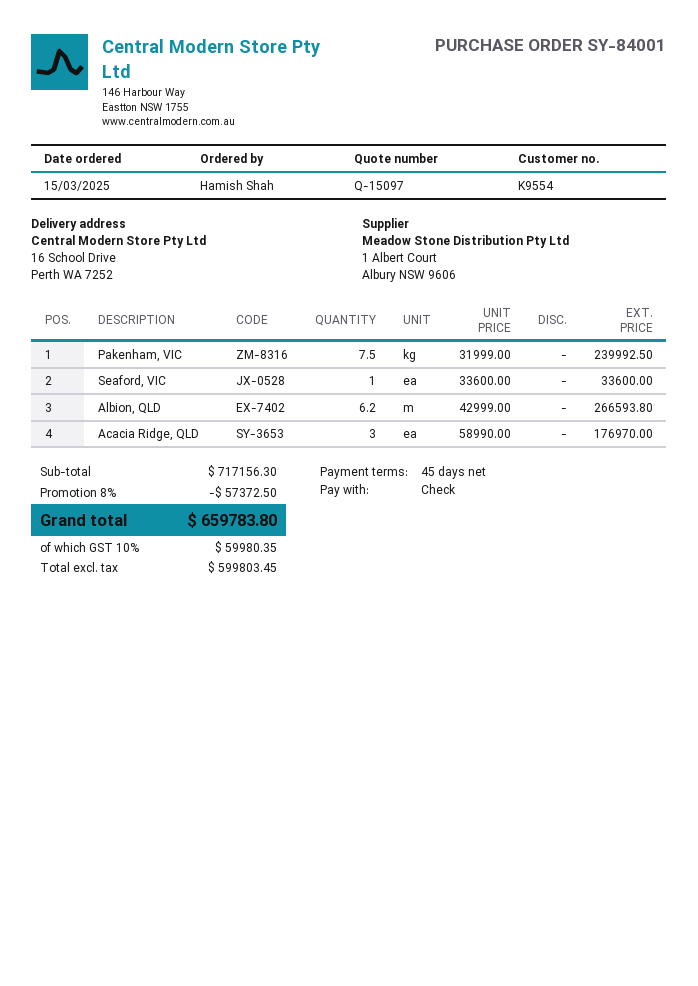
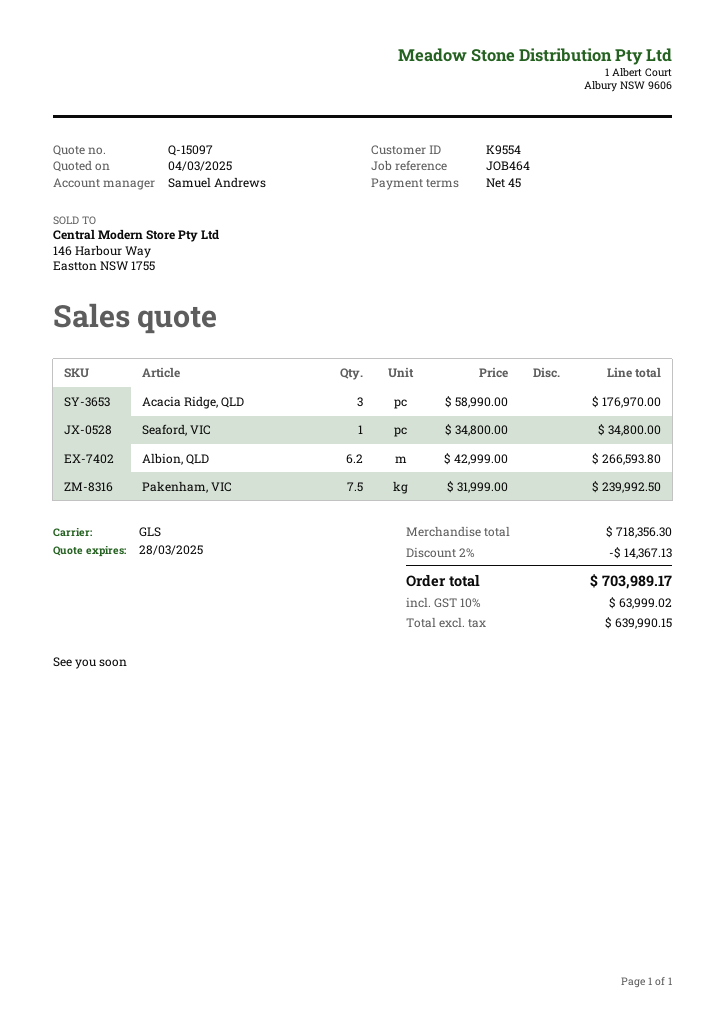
Seaford, VIC: 1 x 33600.00 = 33600.00 -> 1 x 34800.00 = 34800.00
subtotal: 717156.30 -> 718356.30
discount: 8% = 57372.50 -> 2% = 14367.13
net: 599803.45 -> 639990.15
tax: 10% = 59980.35 -> 10% = 63999.02
total: 659783.80 -> 703989.17

